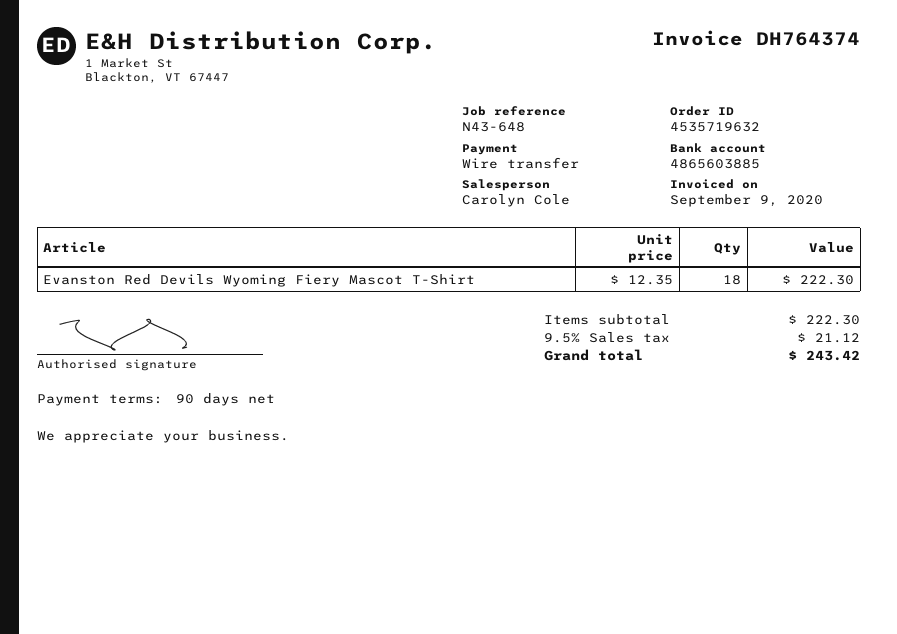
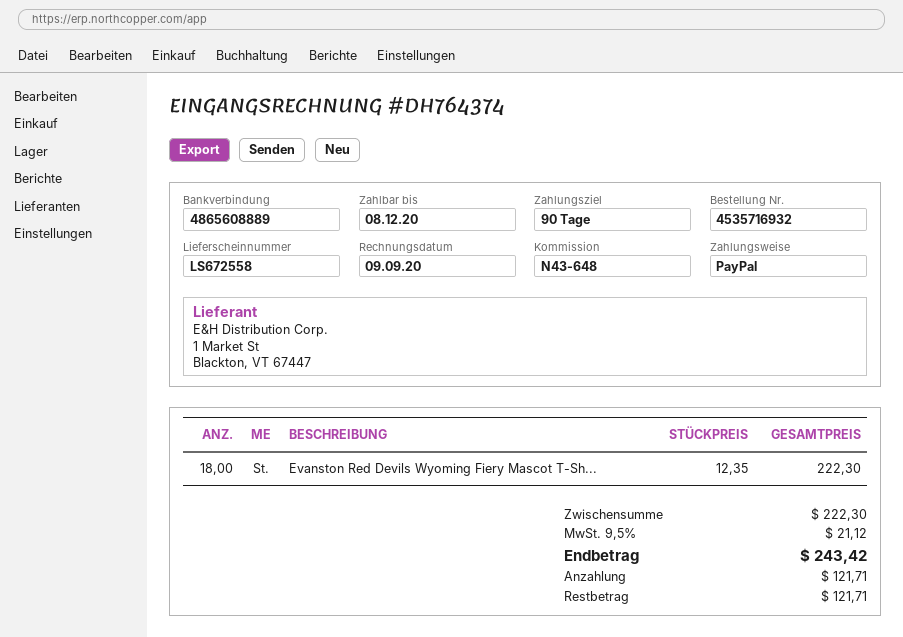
order number: 4535719632 -> 4535716932
payment method: bank transfer -> PayPal
bank account: 4865603885 -> 4865608889

